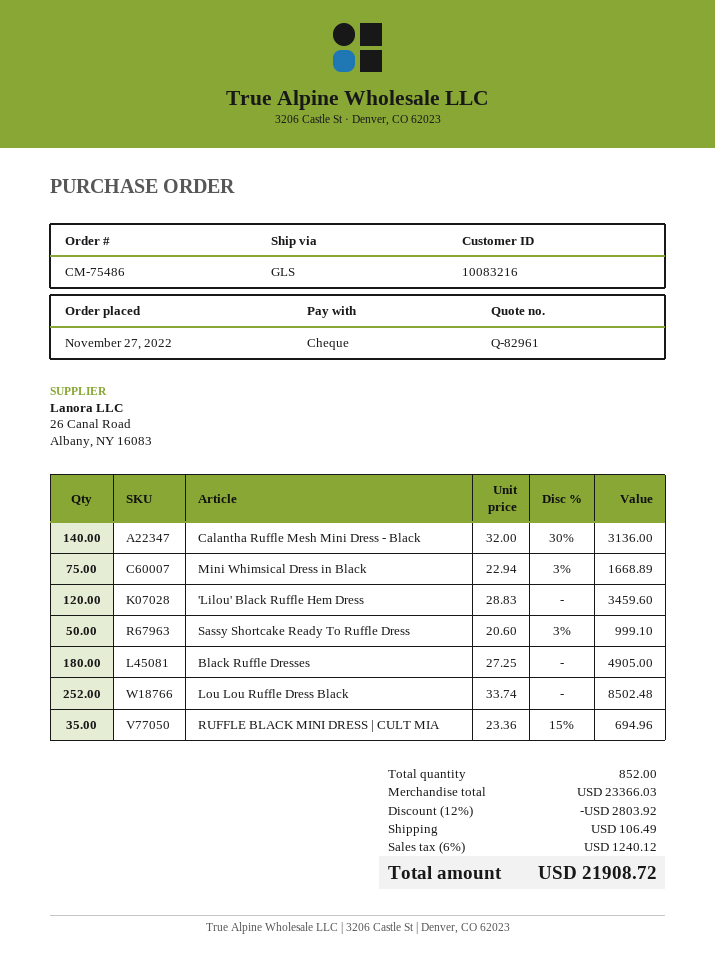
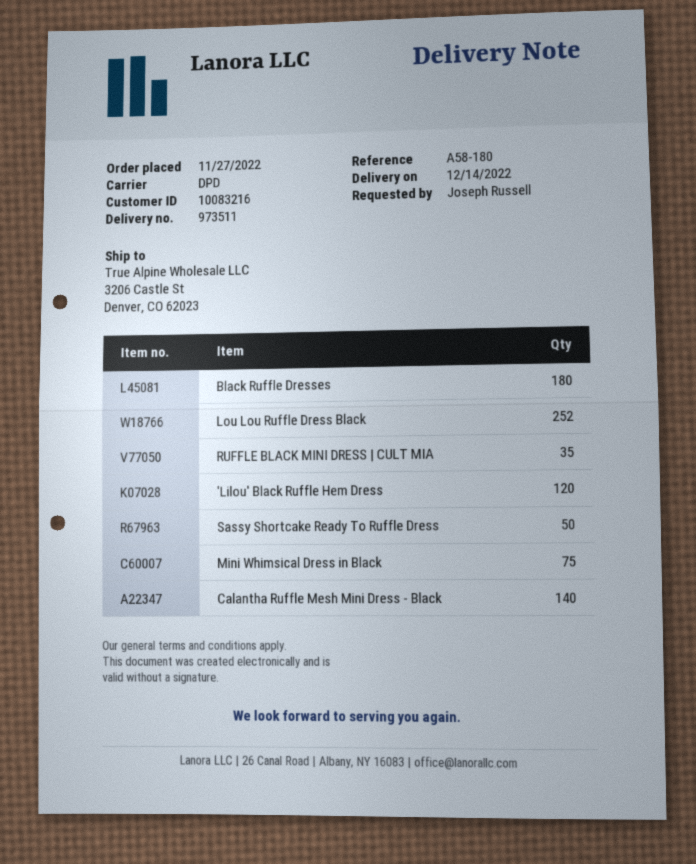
shipping method: GLS -> DPD

